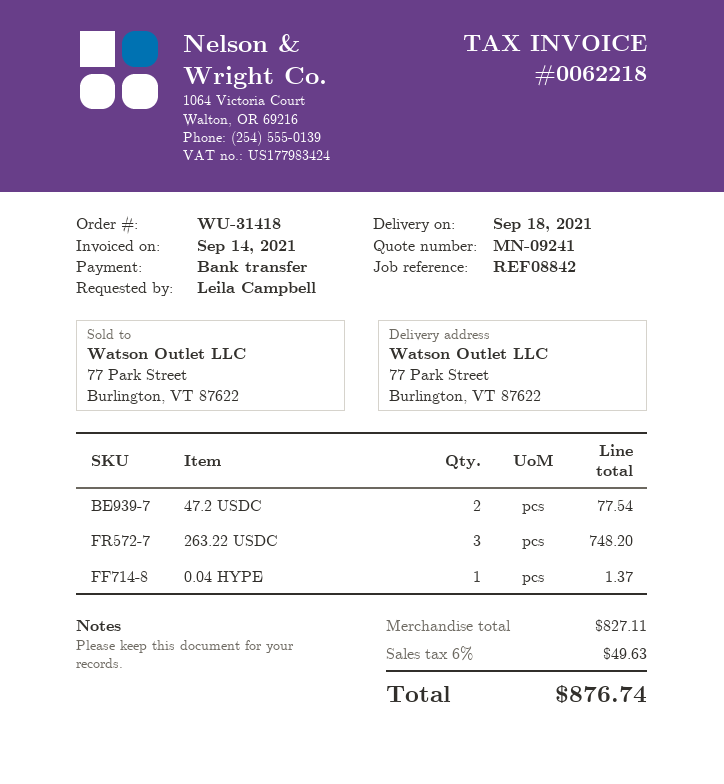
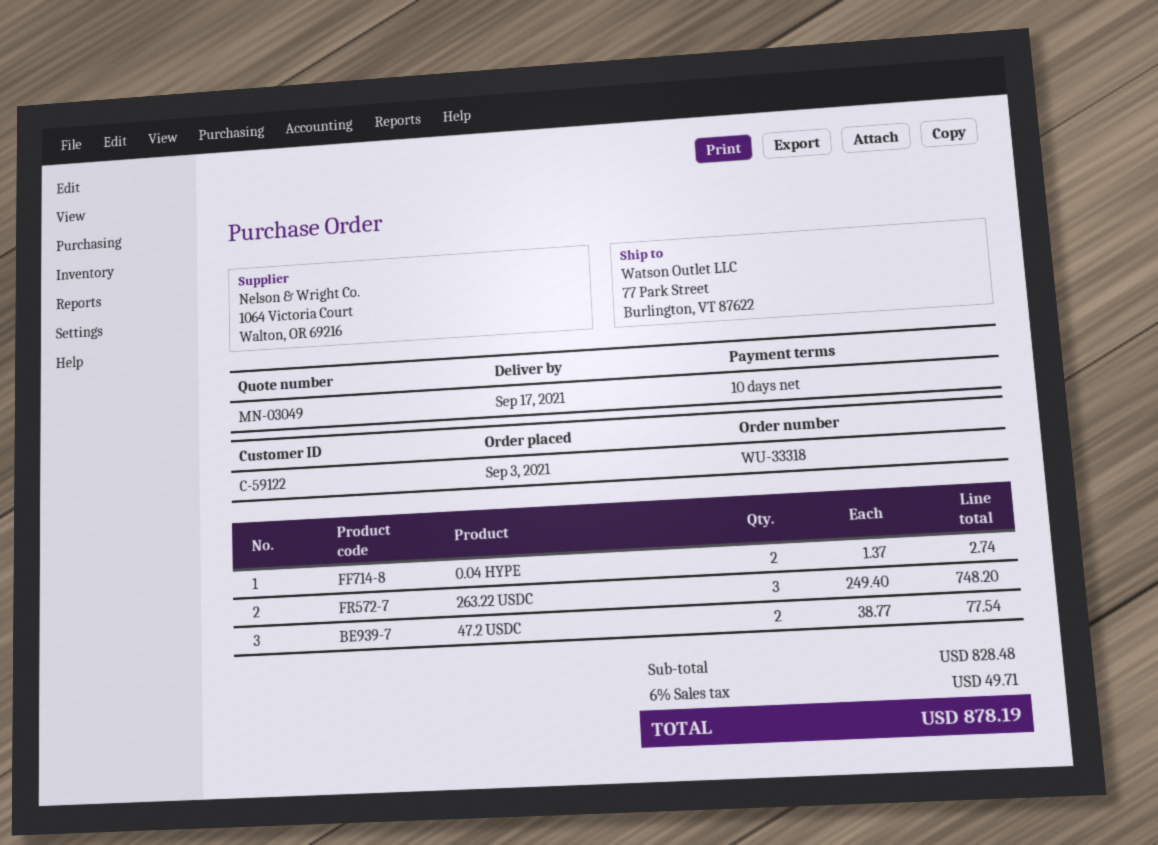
quote number: MN-09241 -> MN-03049
order number: WU-31418 -> WU-33318
delivery date: 2021-09-18 -> 2021-09-17
0.04 HYPE: 1 for 1.37 -> 2 for 2.74
subtotal: 827.11 -> 828.48
tax: 6% = 49.63 -> 6% = 49.71
total: 876.74 -> 878.19

